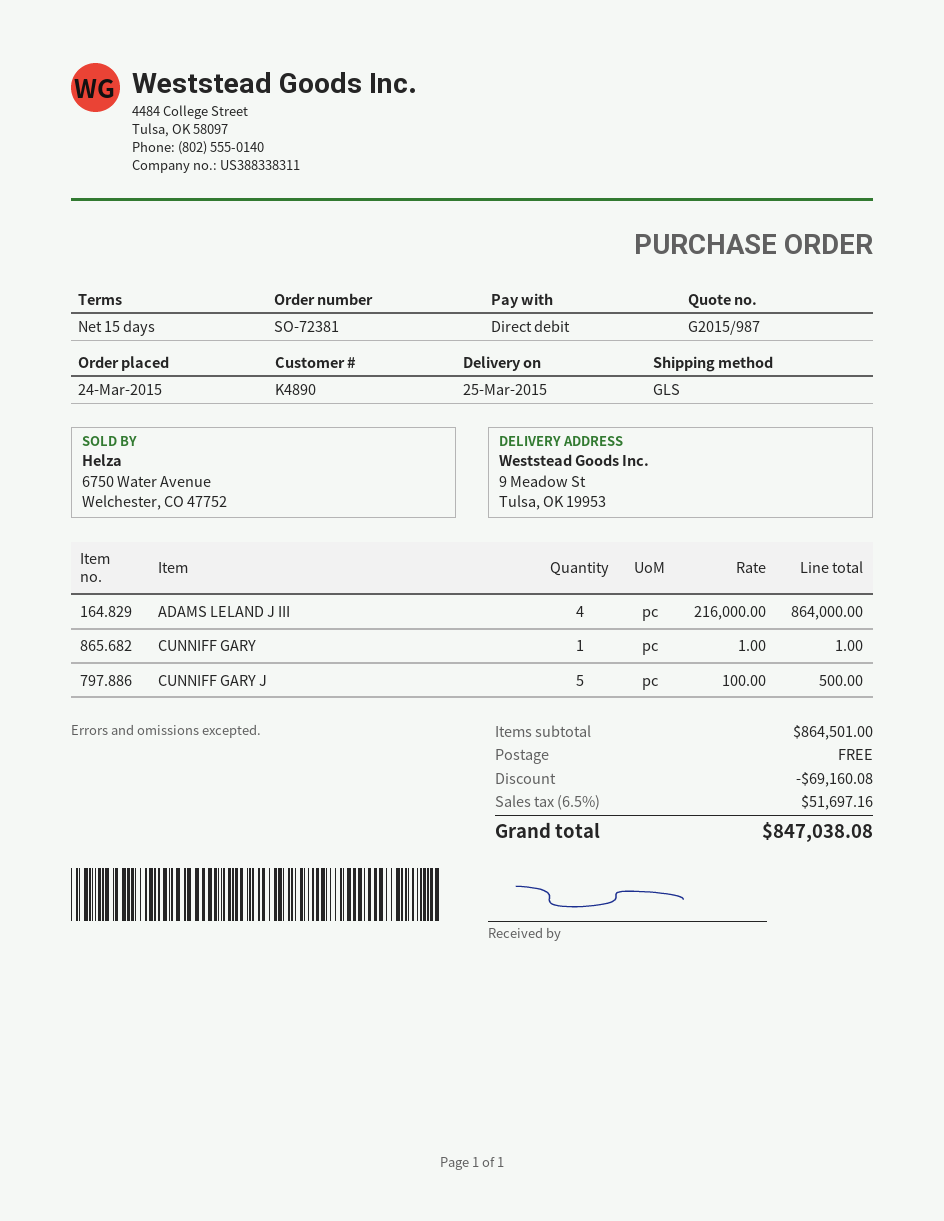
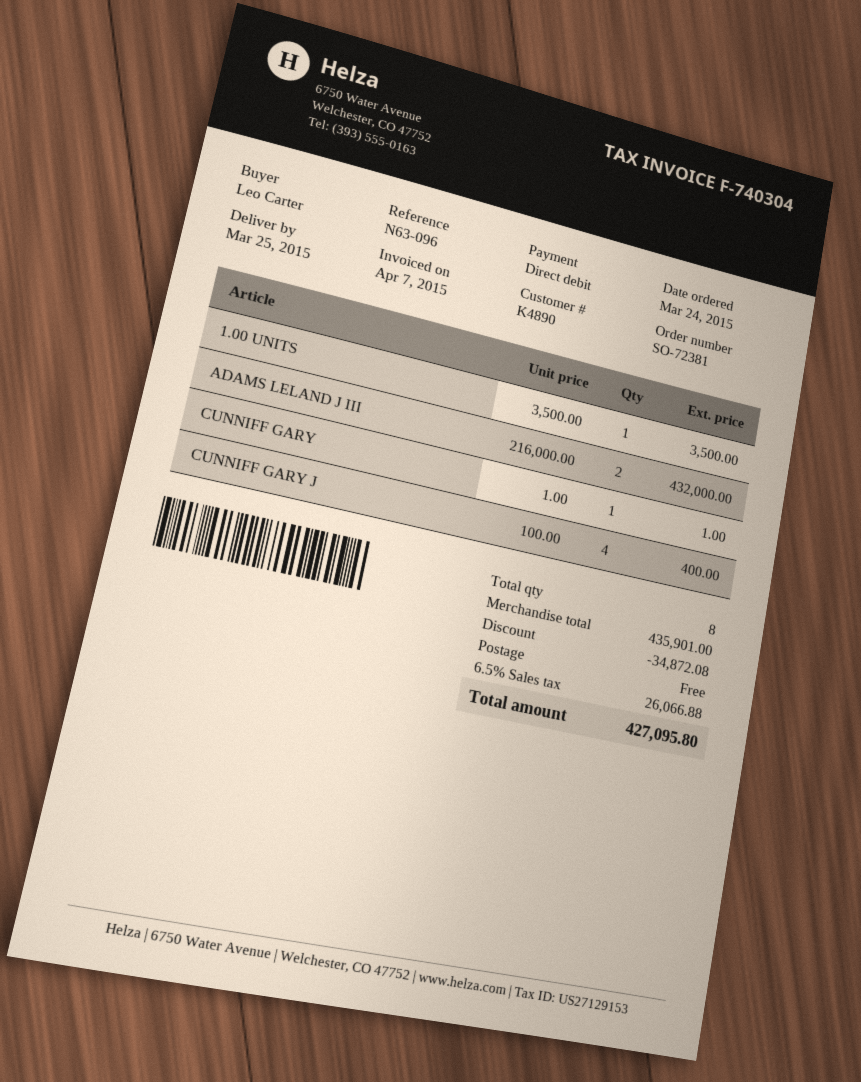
ADAMS LELAND J III: 4 x 216000.00 = 864000.00 -> 2 x 216000.00 = 432000.00
CUNNIFF GARY J: 5 x 100.00 = 500.00 -> 4 x 100.00 = 400.00
1.00 UNITS: none -> 1 x 3500.00 = 3500.00
subtotal: 864501.00 -> 435901.00
discount: 69160.08 -> 34872.08
tax: 6.5% = 51697.16 -> 6.5% = 26066.88
total: 847038.08 -> 427095.80

